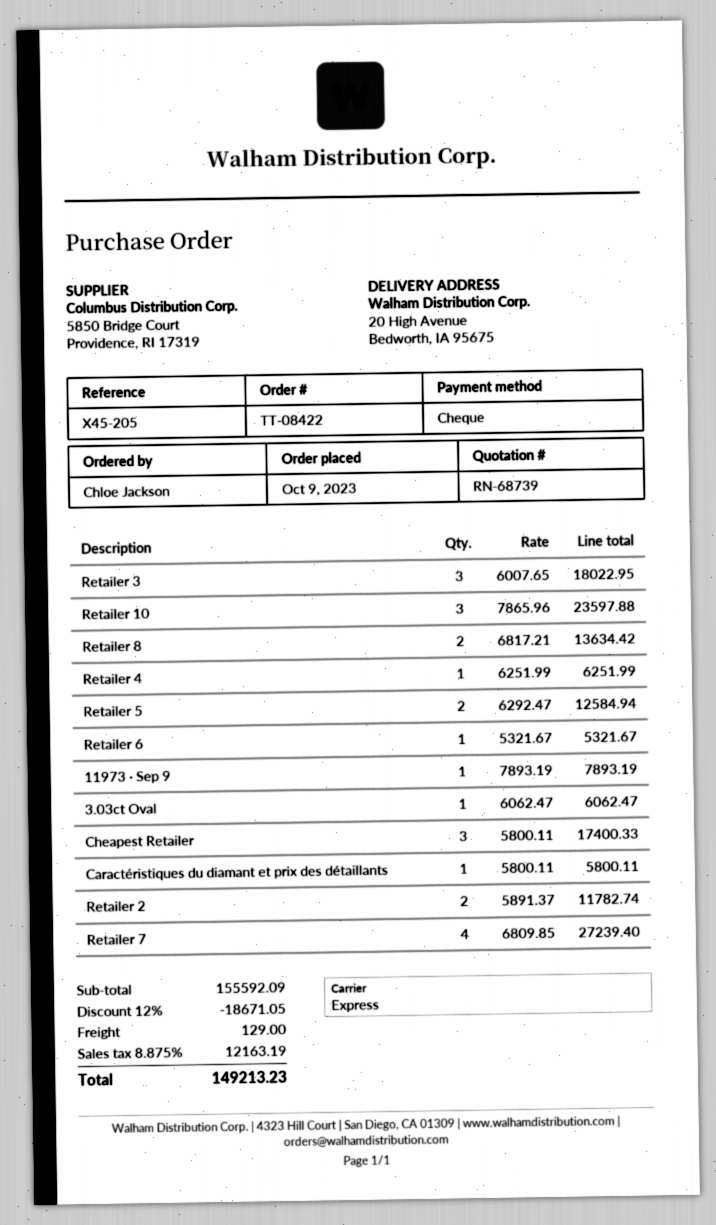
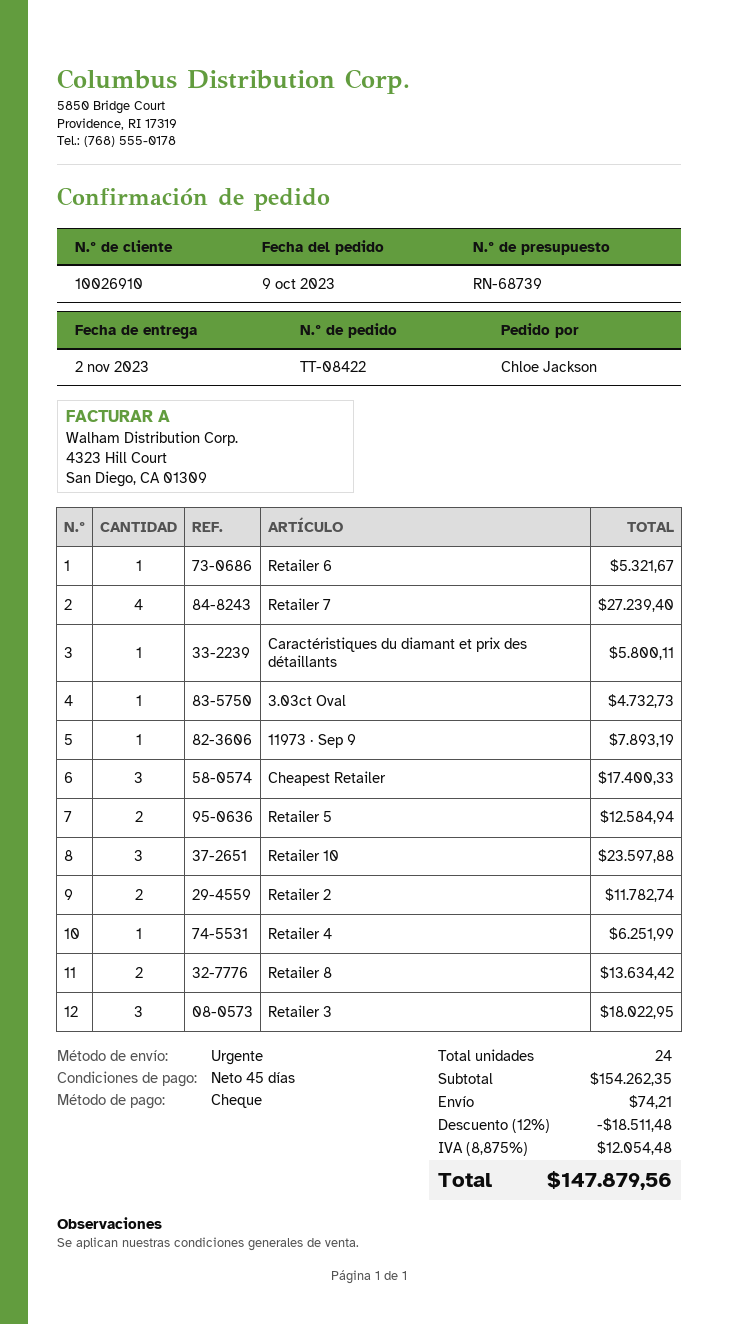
3.03ct Oval: 1 for 6062.47 -> 1 for 4732.73
subtotal: 155592.09 -> 154262.35
discount: 12% = 18671.05 -> 12% = 18511.48
shipping: 129.00 -> 74.21
tax: 8.875% = 12163.19 -> 8.875% = 12054.48
total: 149213.23 -> 147879.56

